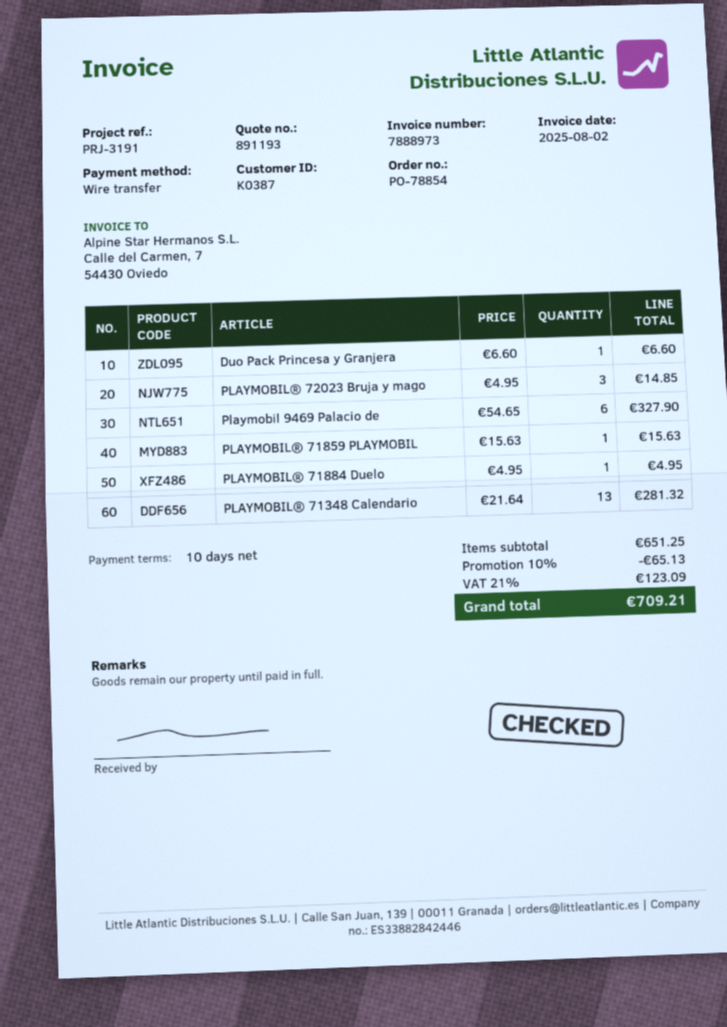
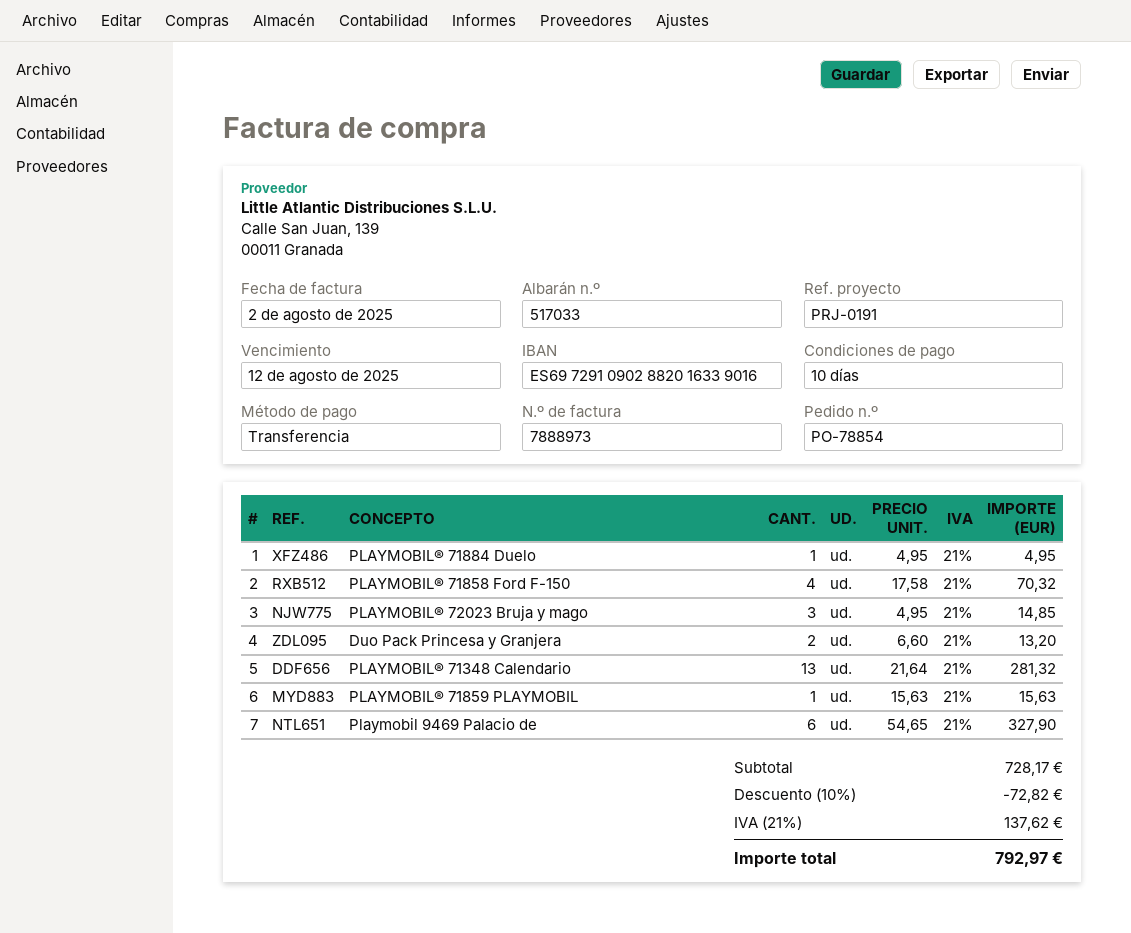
reference: PRJ-3191 -> PRJ-0191
Duo Pack Princesa y Granjera: 1 x 6.60 = 6.60 -> 2 x 6.60 = 13.20
PLAYMOBIL® 71858 Ford F-150: none -> 4 x 17.58 = 70.32
subtotal: 651.25 -> 728.17
discount: 10% = 65.13 -> 10% = 72.82
tax: 21% = 123.09 -> 21% = 137.62
total: 709.21 -> 792.97

